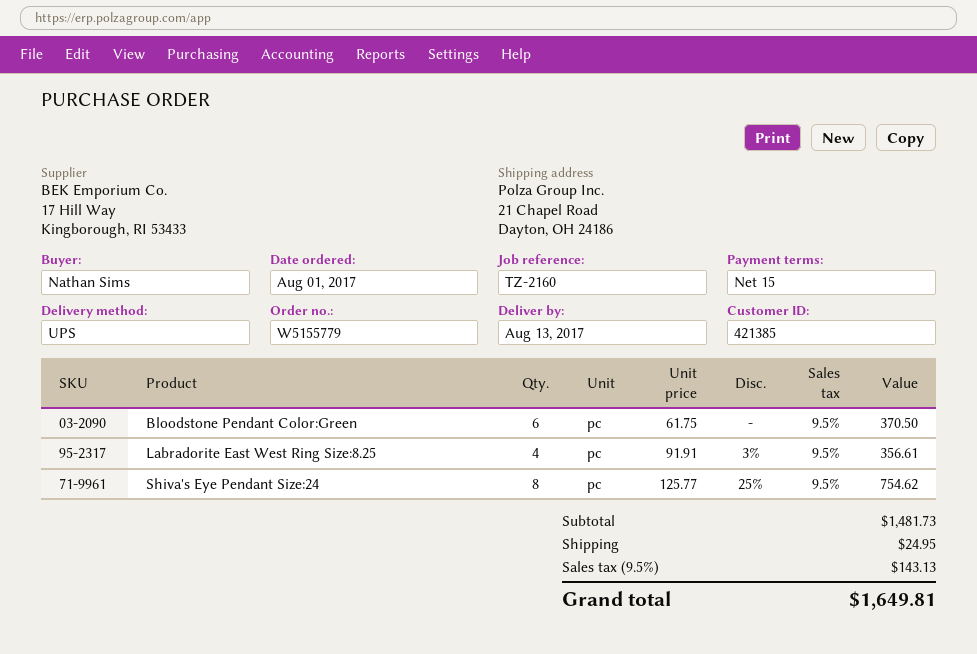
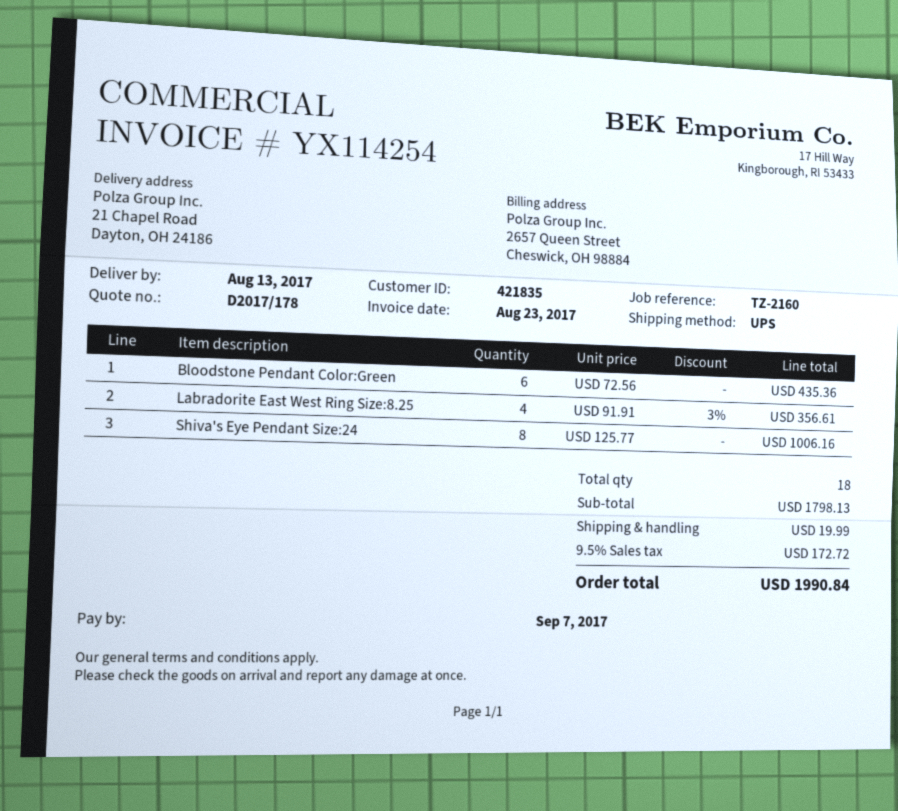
customer number: 421385 -> 421835
Bloodstone Pendant Color:Green: 6 x 61.75 = 370.50 -> 6 x 72.56 = 435.36
Shiva's Eye Pendant Size:24: 8 x 125.77 - 25% = 754.62 -> 8 x 125.77 = 1006.16
subtotal: 1481.73 -> 1798.13
shipping: 24.95 -> 19.99
tax: 9.5% = 143.13 -> 9.5% = 172.72
total: 1649.81 -> 1990.84

